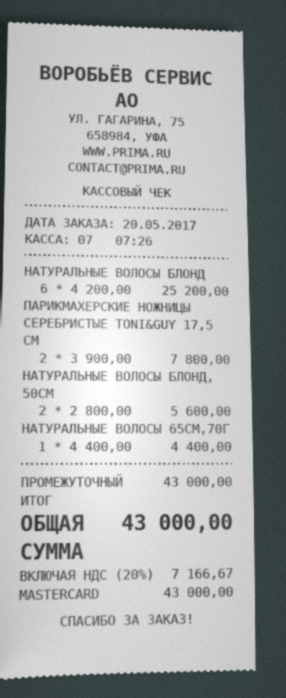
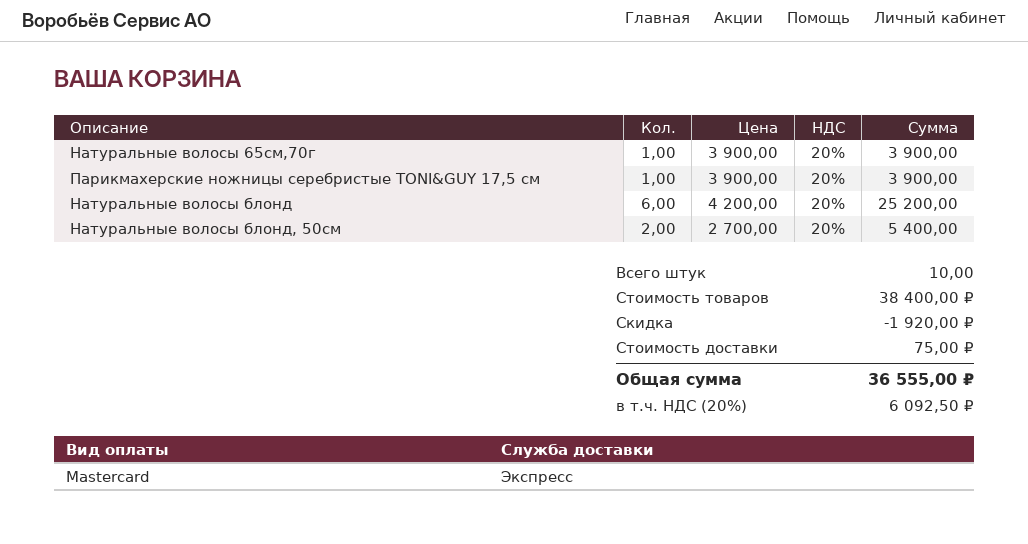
ПАРИКМАХЕРСКИЕ НОЖНИЦЫ СЕРЕБРИСТЫЕ TONI&GUY 17,5 СМ: 2 x 3900.00 = 7800.00 -> 1 x 3900.00 = 3900.00
НАТУРАЛЬНЫЕ ВОЛОСЫ БЛОНД, 50СМ: 2 x 2800.00 = 5600.00 -> 2 x 2700.00 = 5400.00
НАТУРАЛЬНЫЕ ВОЛОСЫ 65СМ,70Г: 1 x 4400.00 = 4400.00 -> 1 x 3900.00 = 3900.00
subtotal: 43000.00 -> 38400.00
discount: none -> 1920.00
shipping: none -> 75.00
tax: 20% = 7166.67 -> 20% = 6092.50
total: 43000.00 -> 36555.00

